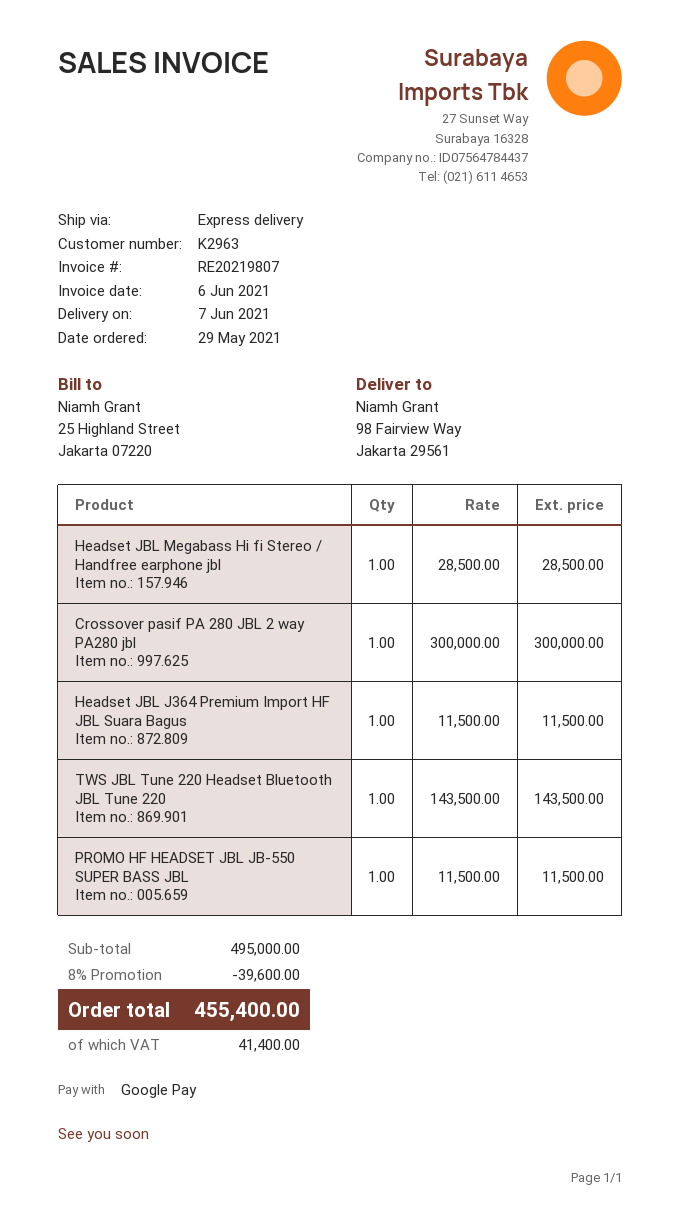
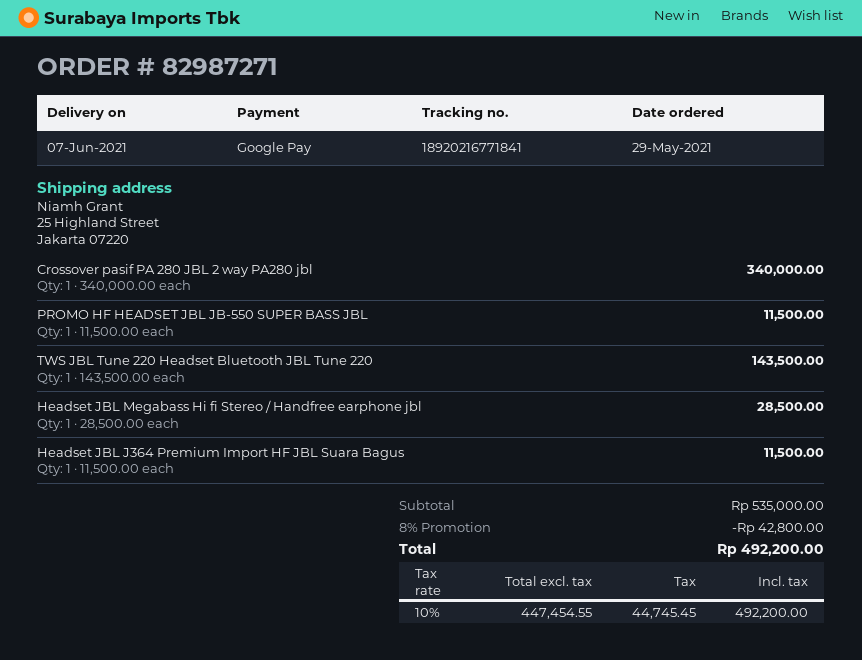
ship to: 98 Fairview Way, Jakarta 29561 -> 25 Highland Street, Jakarta 07220
Crossover pasif PA 280 JBL 2 way PA280 jbl: 1 x 300000.00 = 300000.00 -> 1 x 340000.00 = 340000.00
subtotal: 495000.00 -> 535000.00
discount: 8% = 39600.00 -> 8% = 42800.00
tax: 41400.00 -> 44745.45
total: 455400.00 -> 492200.00

